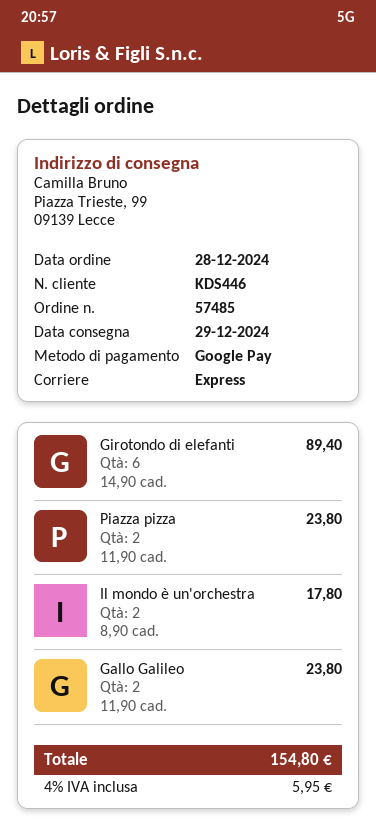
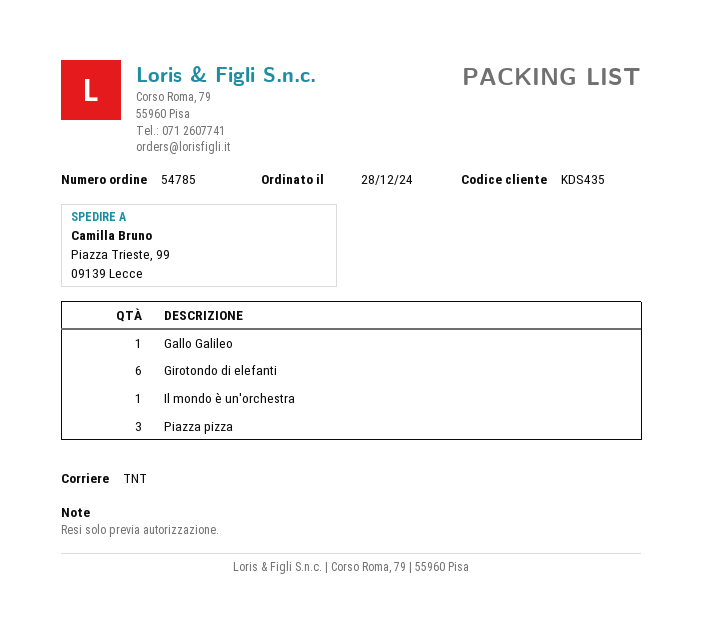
order number: 57485 -> 54785
customer number: KDS446 -> KDS435
shipping method: express -> TNT
Piazza pizza: 2 -> 3
Il mondo è un'orchestra: 2 -> 1
Gallo Galileo: 2 -> 1

